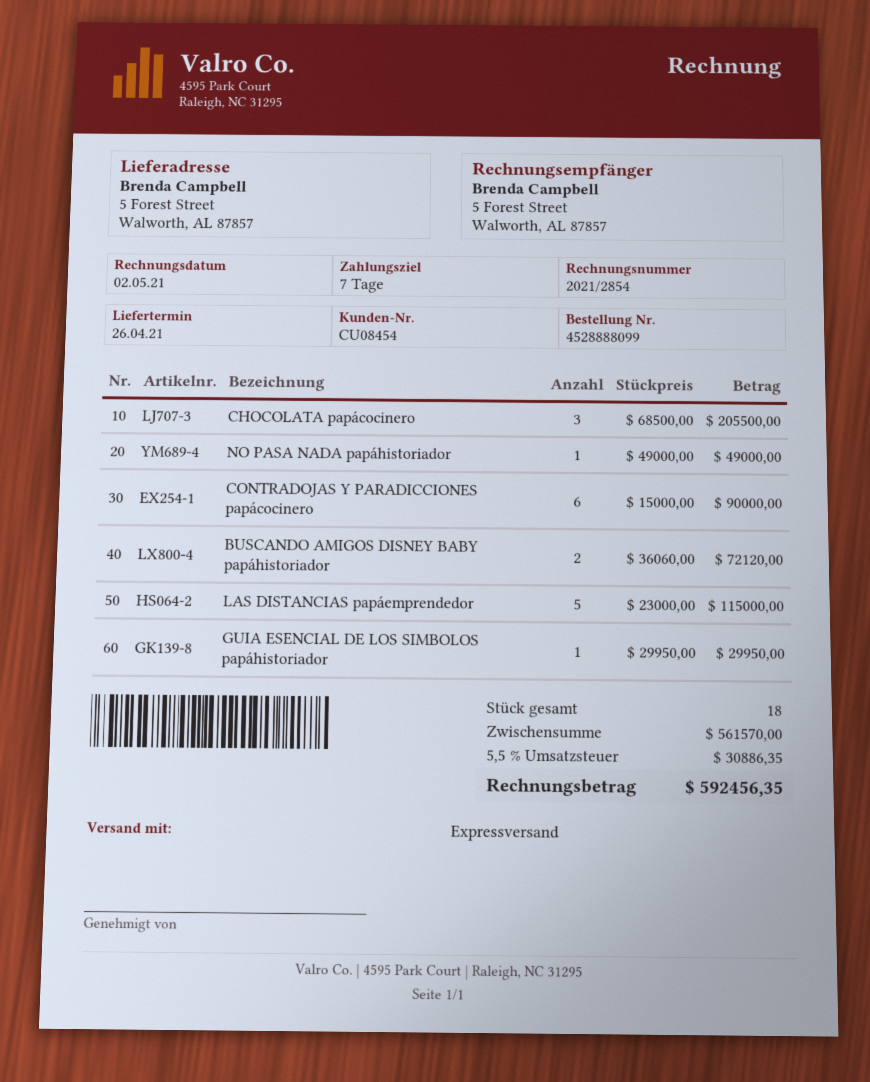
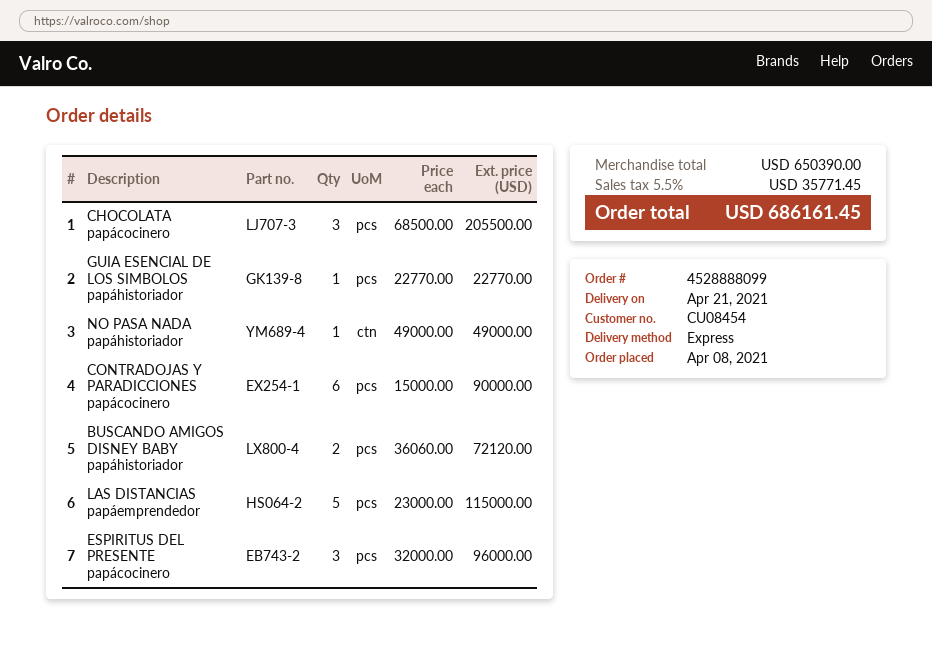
delivery date: 2021-04-26 -> 2021-04-21
GUIA ESENCIAL DE LOS SIMBOLOS papáhistoriador: 1 x 29950.00 = 29950.00 -> 1 x 22770.00 = 22770.00
ESPIRITUS DEL PRESENTE papácocinero: none -> 3 x 32000.00 = 96000.00
subtotal: 561570.00 -> 650390.00
tax: 5.5% = 30886.35 -> 5.5% = 35771.45
total: 592456.35 -> 686161.45

